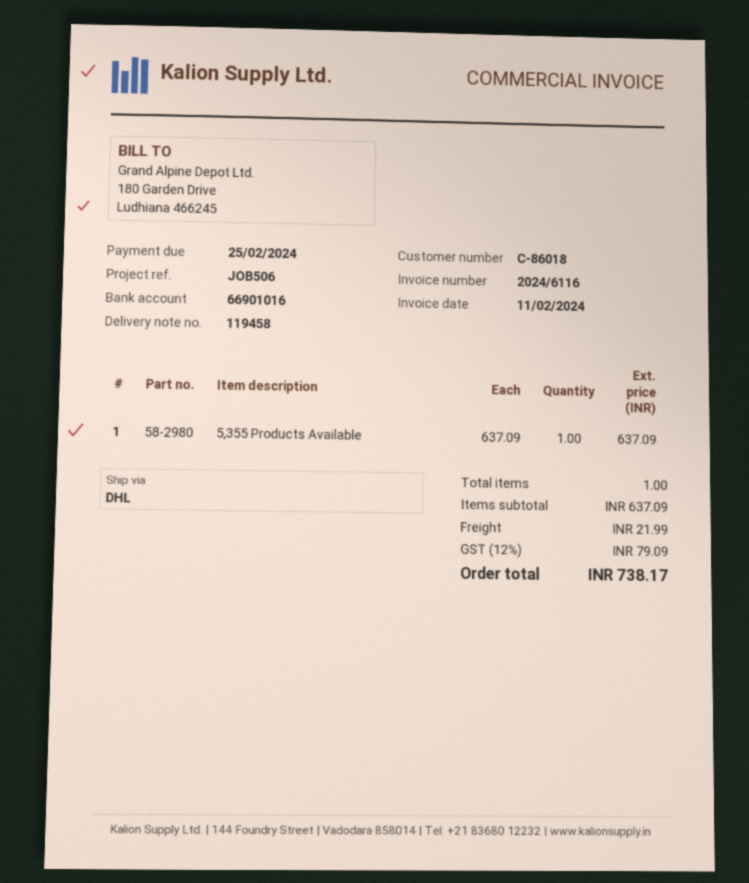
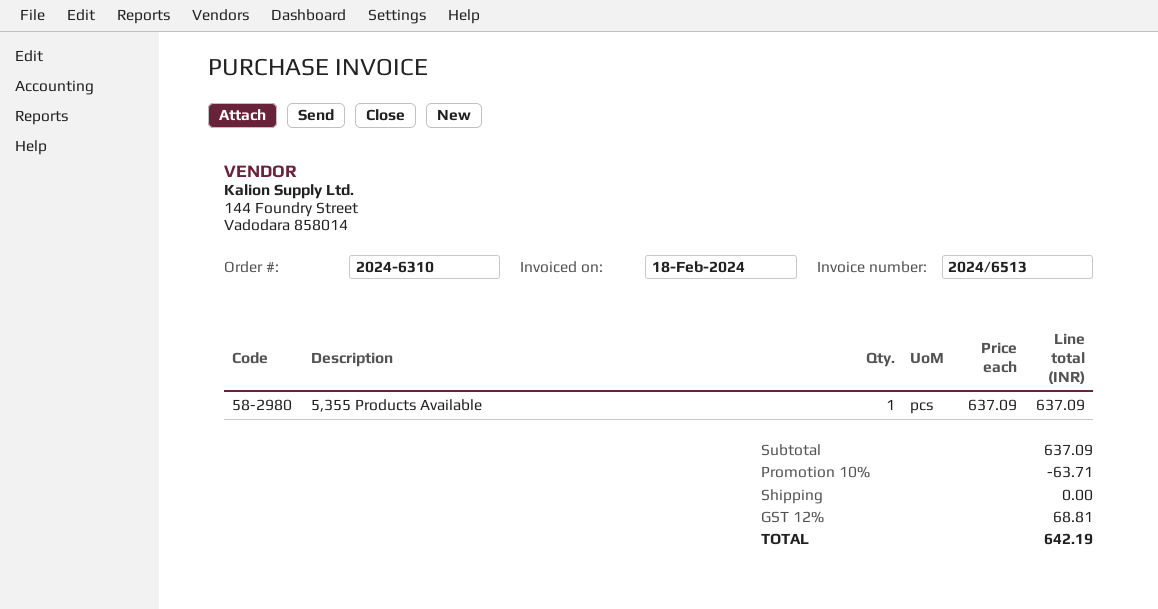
invoice number: 2024/6116 -> 2024/6513
invoice date: 2024-02-11 -> 2024-02-18
discount: none -> 10% = 63.71
shipping: 21.99 -> 0.00
tax: 12% = 79.09 -> 12% = 68.81
total: 738.17 -> 642.19

